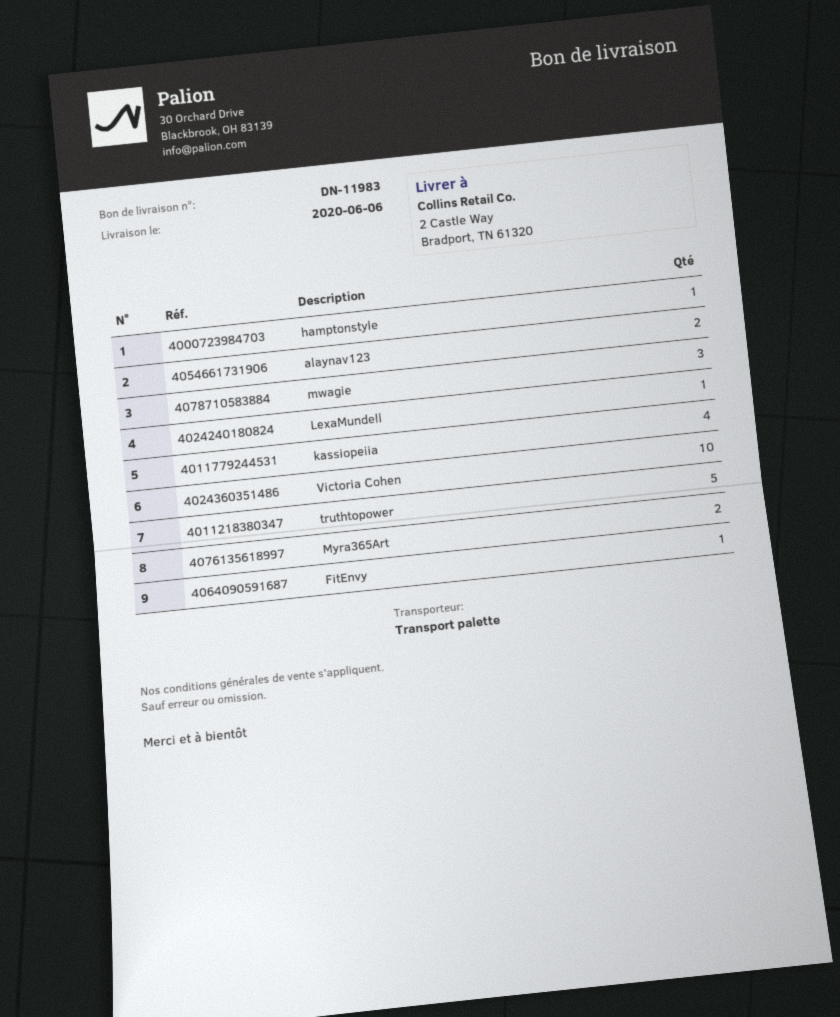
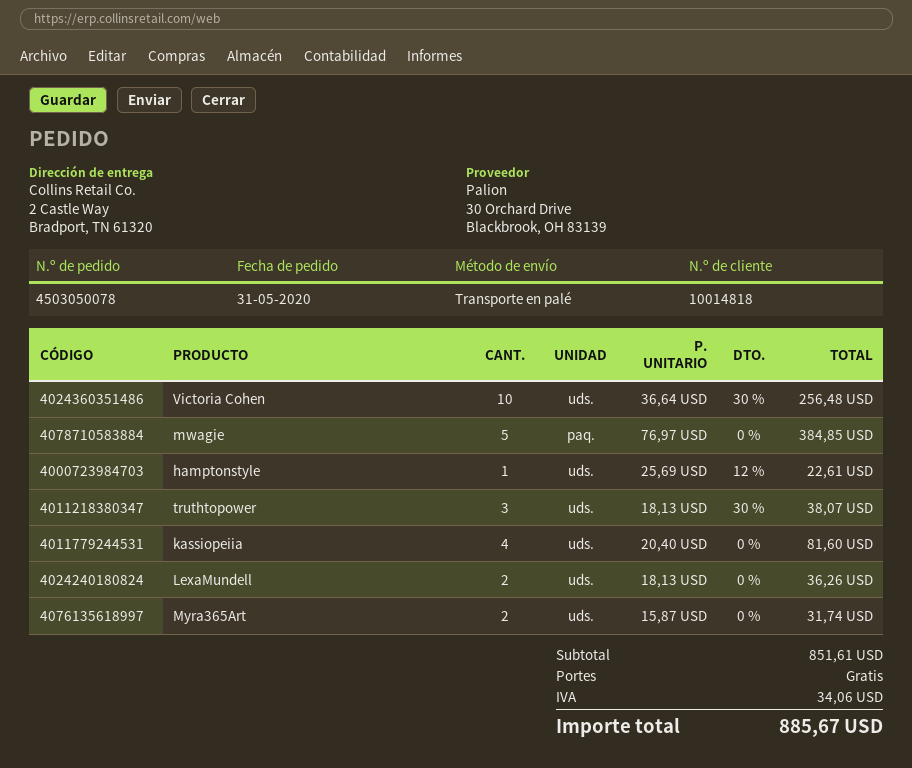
alaynav123: 2 -> none
mwagie: 3 -> 5
LexaMundell: 1 -> 2
truthtopower: 5 -> 3
FitEnvy: 1 -> none

